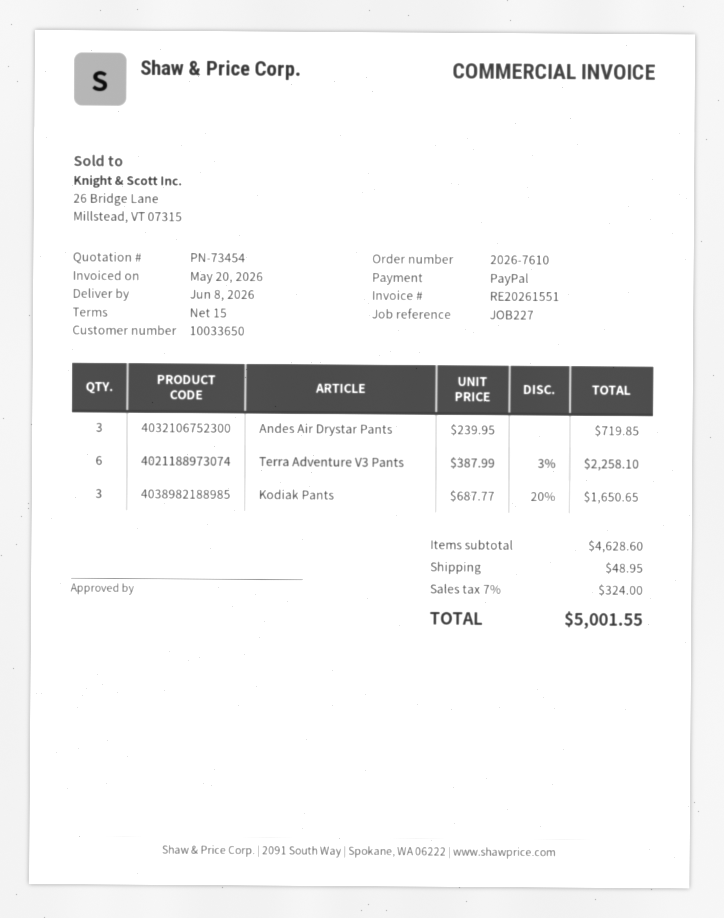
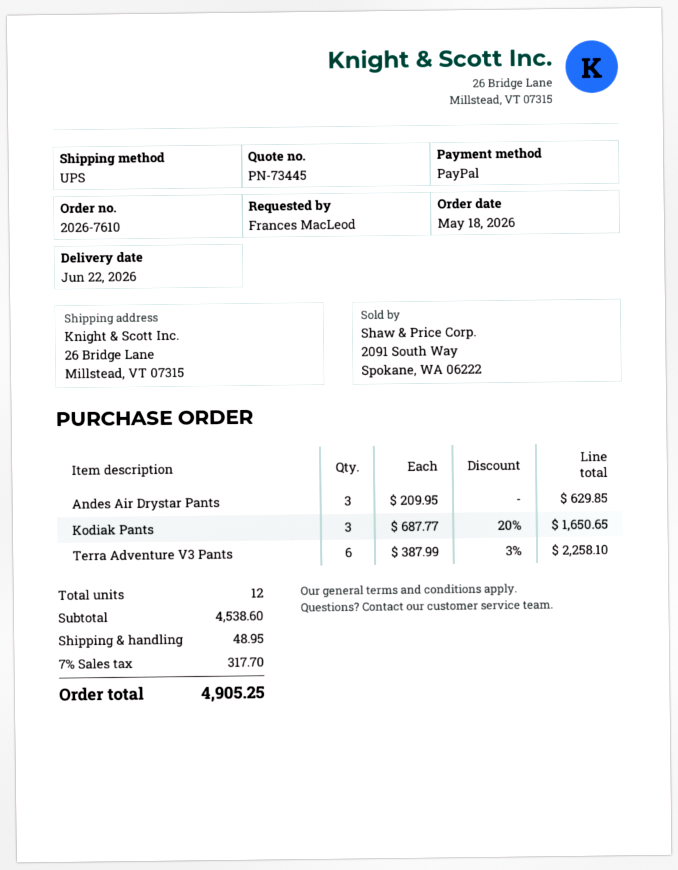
quote number: PN-73454 -> PN-73445
delivery date: 2026-06-08 -> 2026-06-22
Andes Air Drystar Pants: 3 x 239.95 = 719.85 -> 3 x 209.95 = 629.85
subtotal: 4628.60 -> 4538.60
tax: 7% = 324.00 -> 7% = 317.70
total: 5001.55 -> 4905.25

